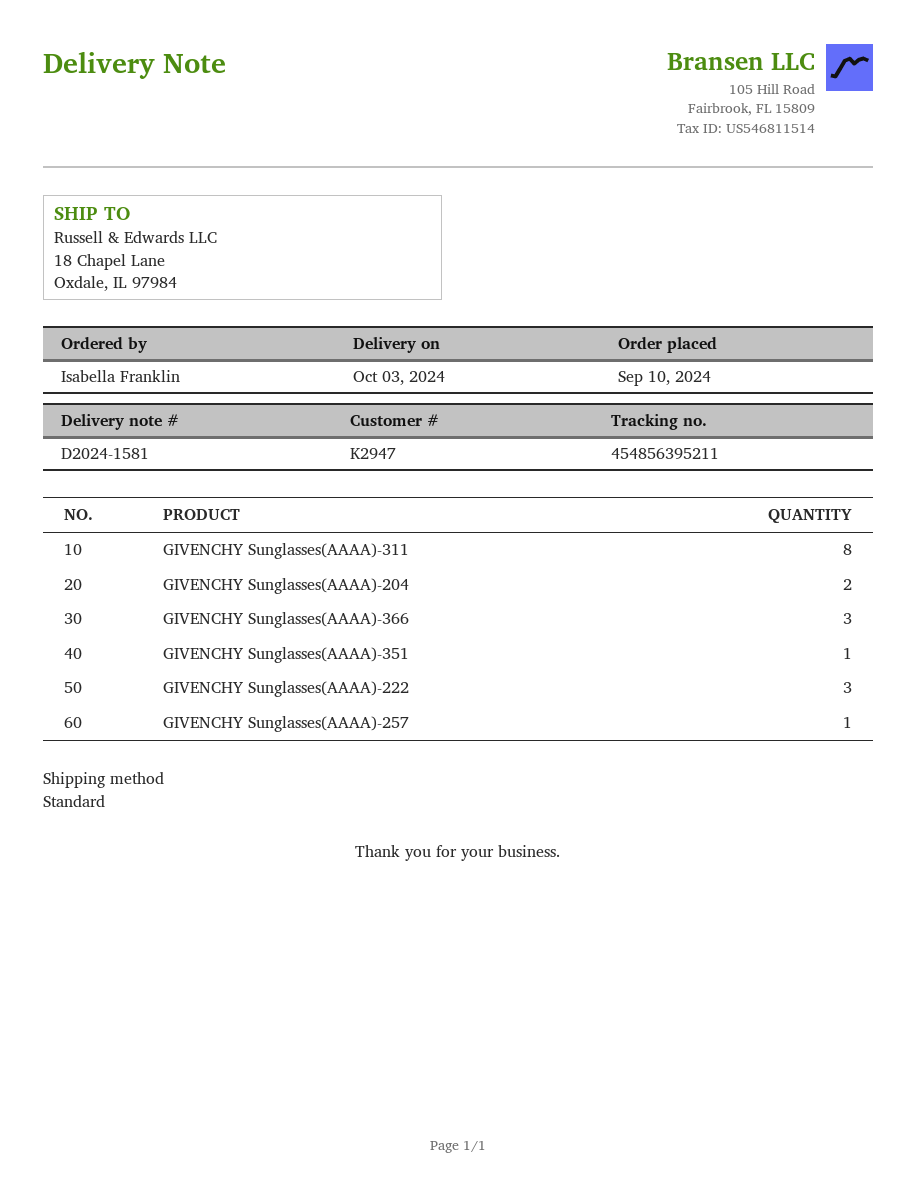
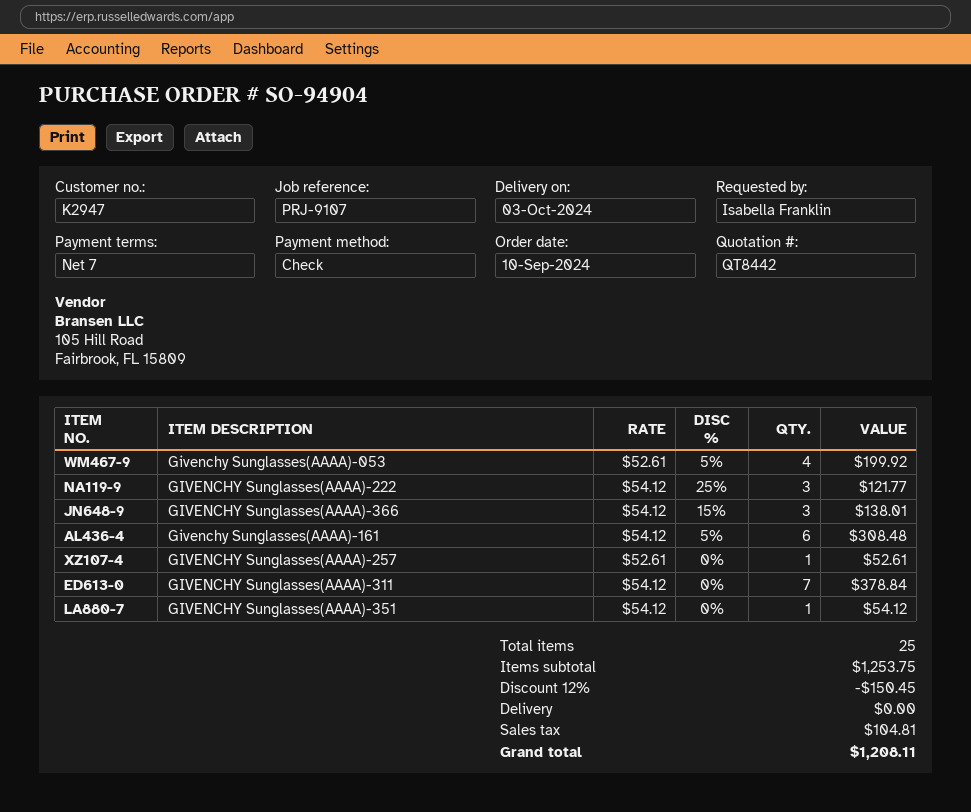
GIVENCHY Sunglasses(AAAA)-311: 8 -> 7
GIVENCHY Sunglasses(AAAA)-204: 2 -> none
Givenchy Sunglasses(AAAA)-053: none -> 4
Givenchy Sunglasses(AAAA)-161: none -> 6

